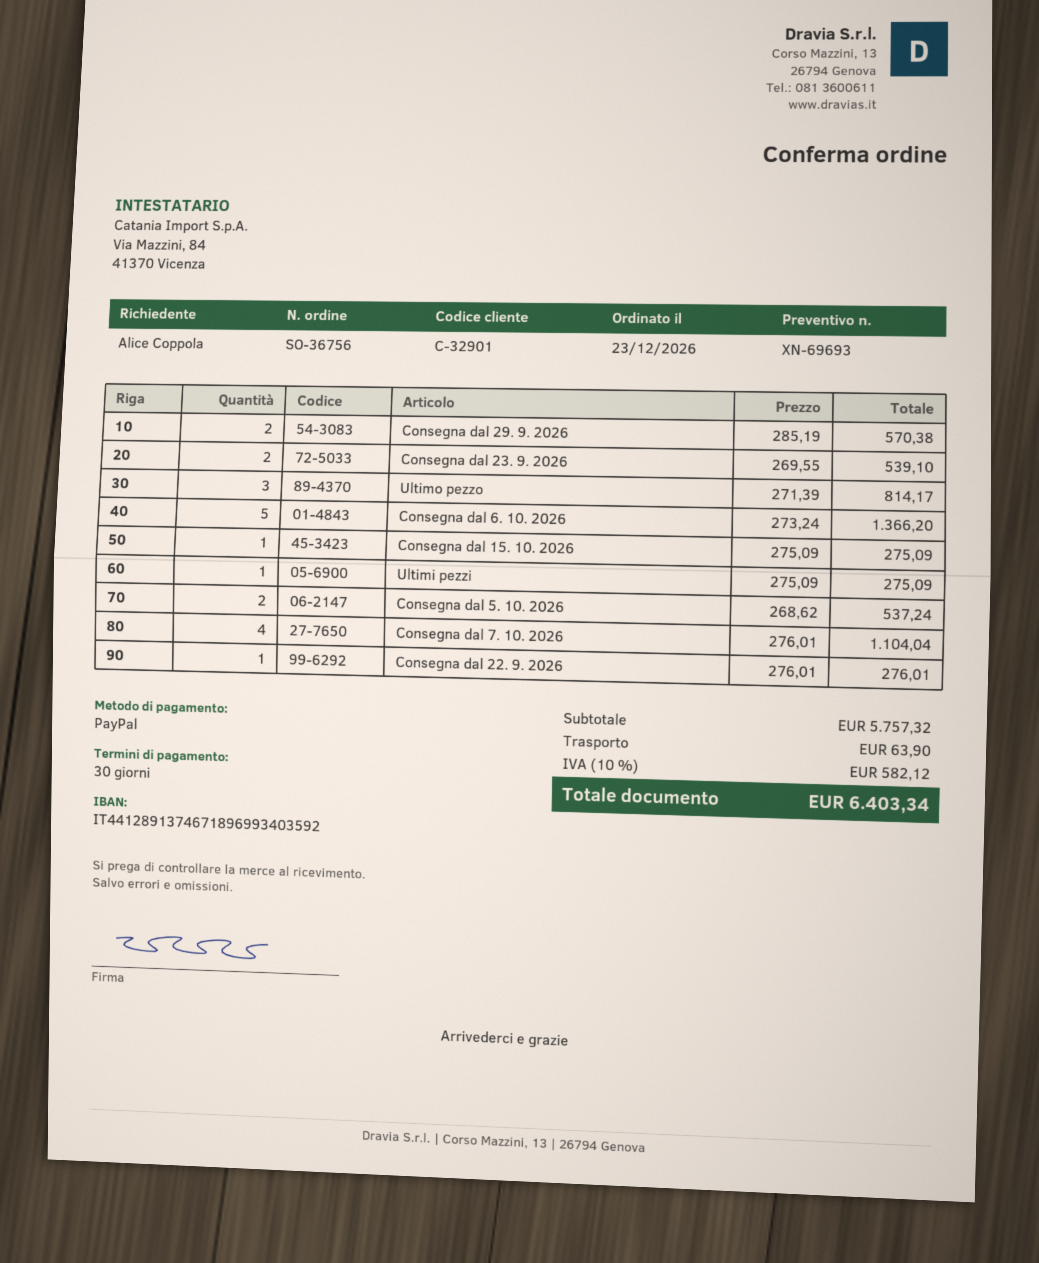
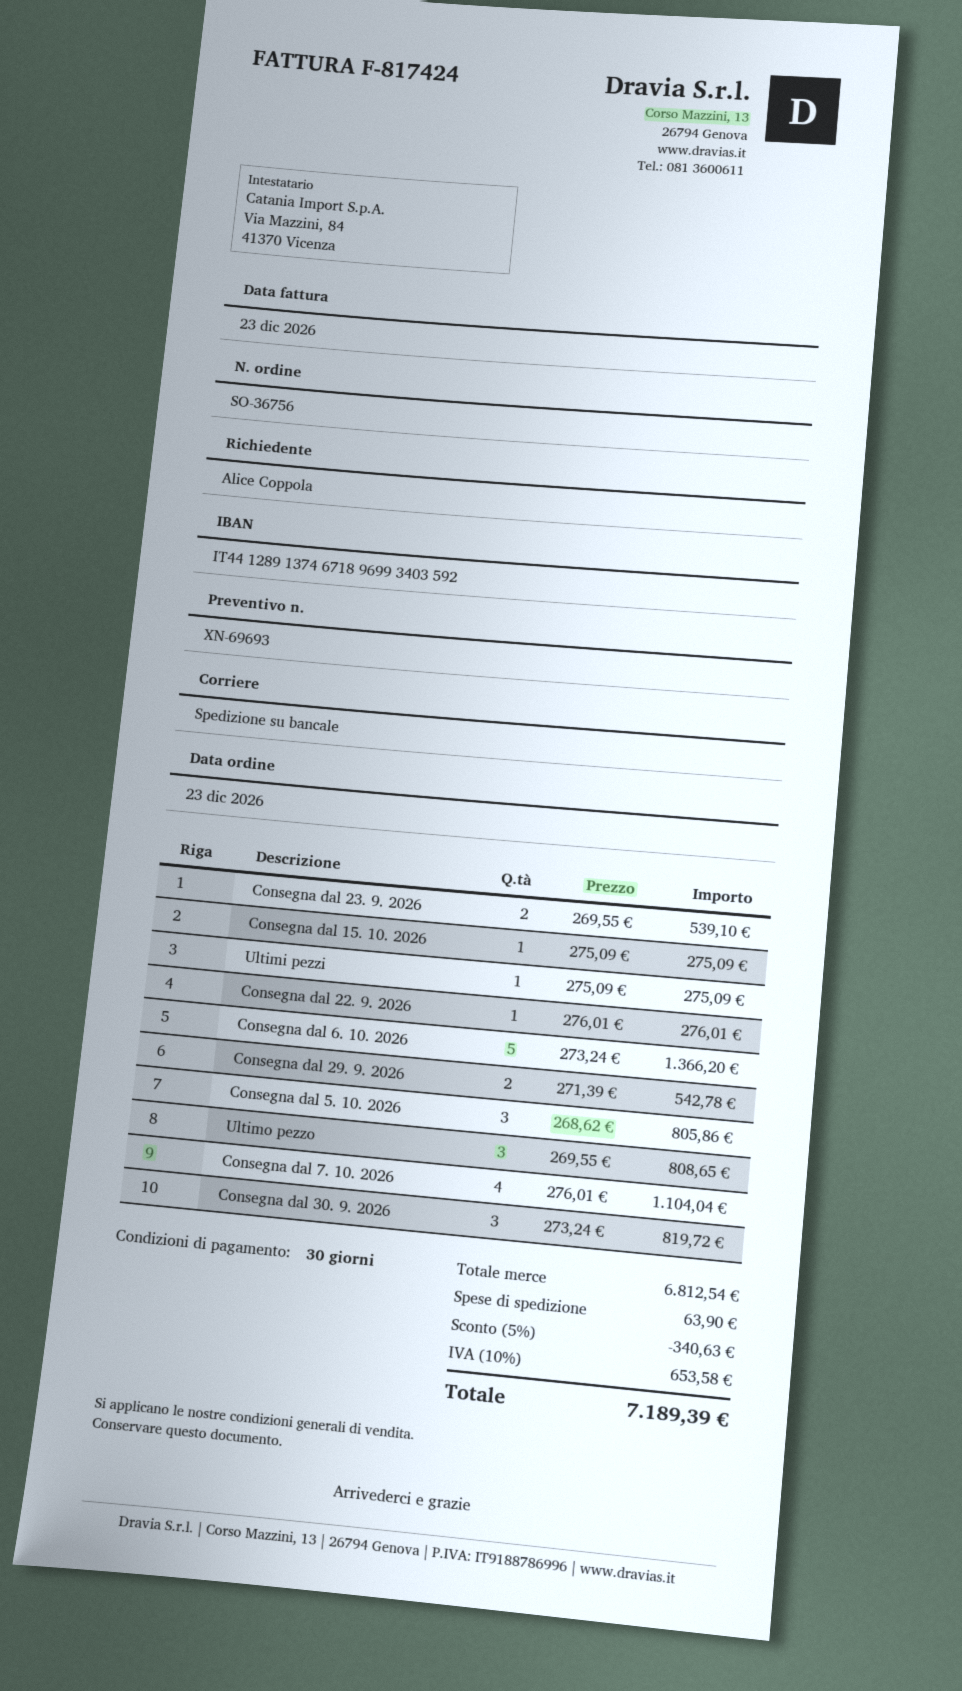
Consegna dal 29. 9. 2026: 2 x 285.19 = 570.38 -> 2 x 271.39 = 542.78
Ultimo pezzo: 3 x 271.39 = 814.17 -> 3 x 269.55 = 808.65
Consegna dal 5. 10. 2026: 2 x 268.62 = 537.24 -> 3 x 268.62 = 805.86
Consegna dal 30. 9. 2026: none -> 3 x 273.24 = 819.72
subtotal: 5757.32 -> 6812.54
discount: none -> 5% = 340.63
tax: 10% = 582.12 -> 10% = 653.58
total: 6403.34 -> 7189.39

